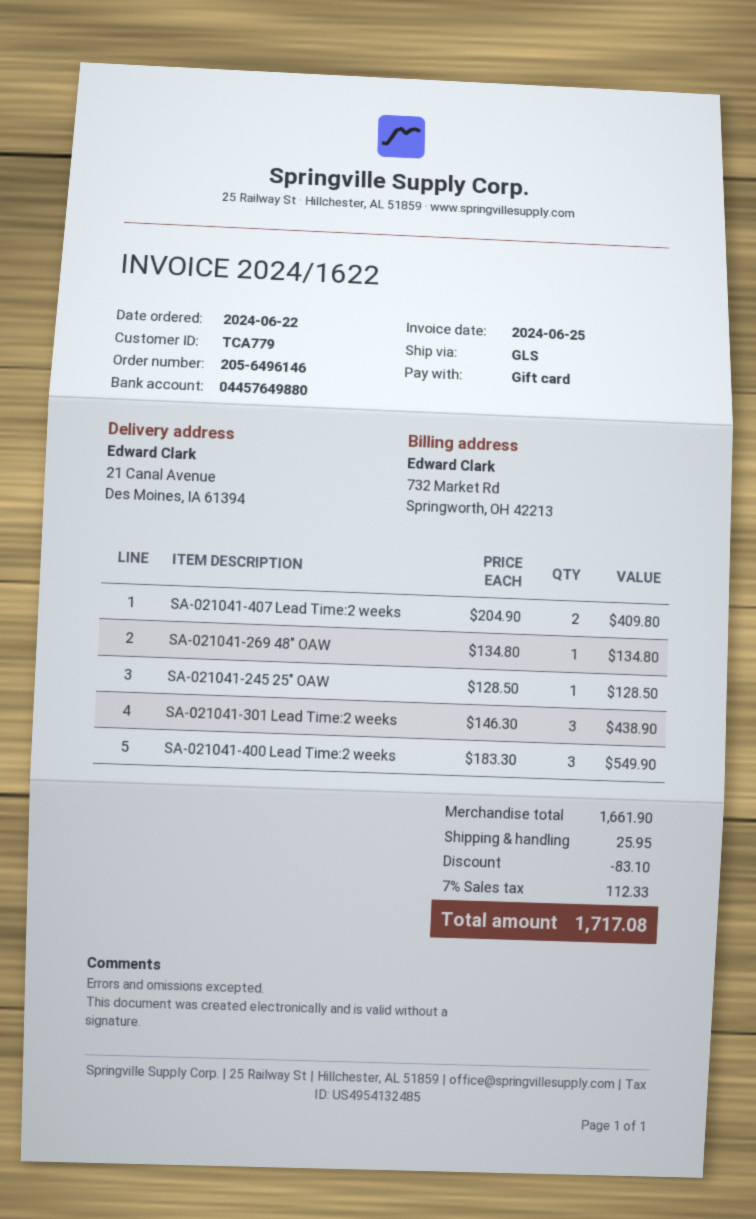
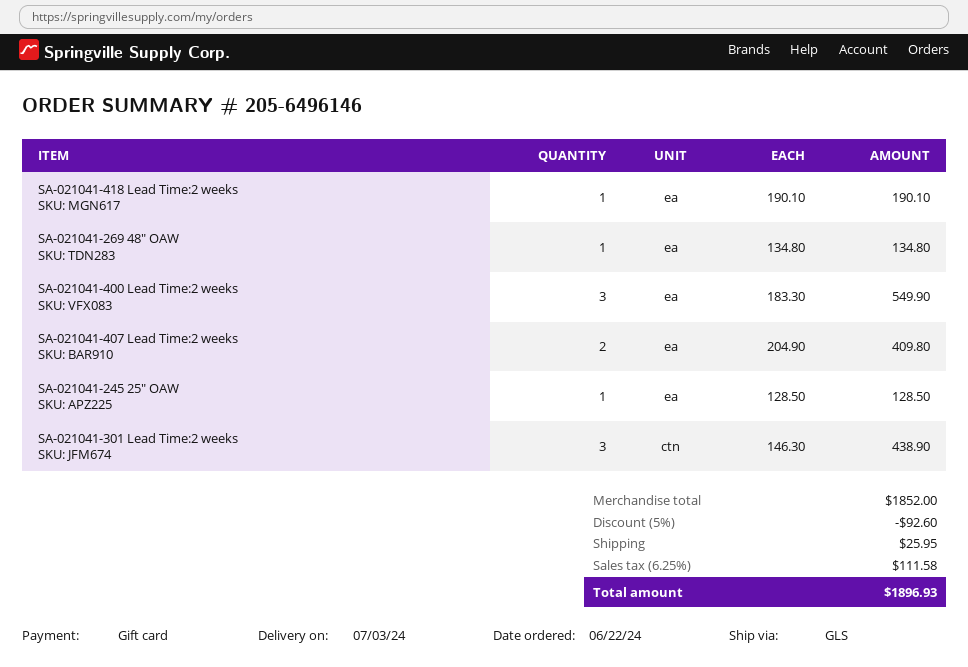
SA-021041-418 Lead Time:2 weeks: none -> 1 x 190.10 = 190.10
subtotal: 1661.90 -> 1852.00
discount: 83.10 -> 92.60
tax: 7% = 112.33 -> 6.25% = 111.58
total: 1717.08 -> 1896.93

